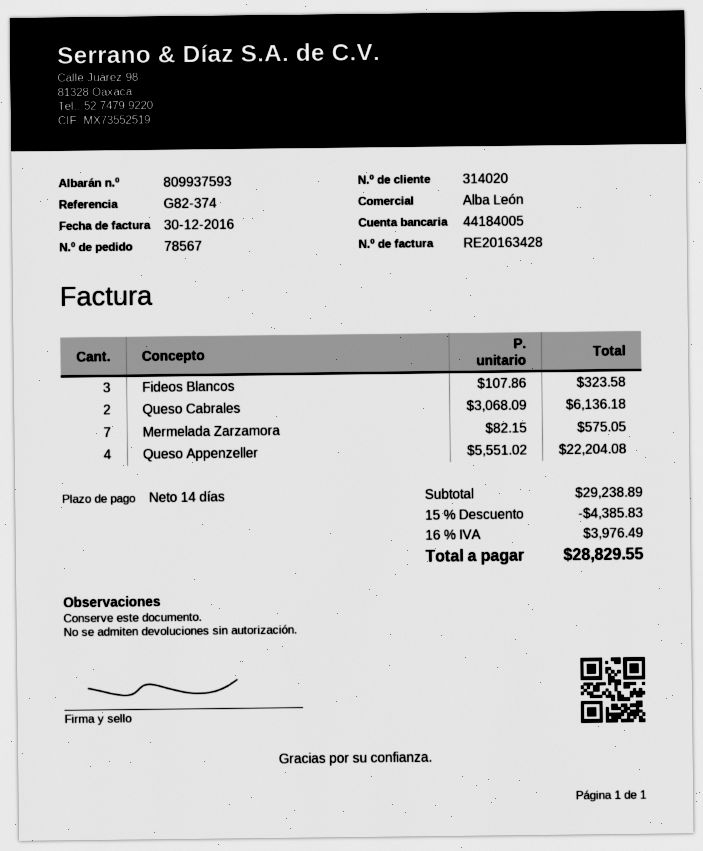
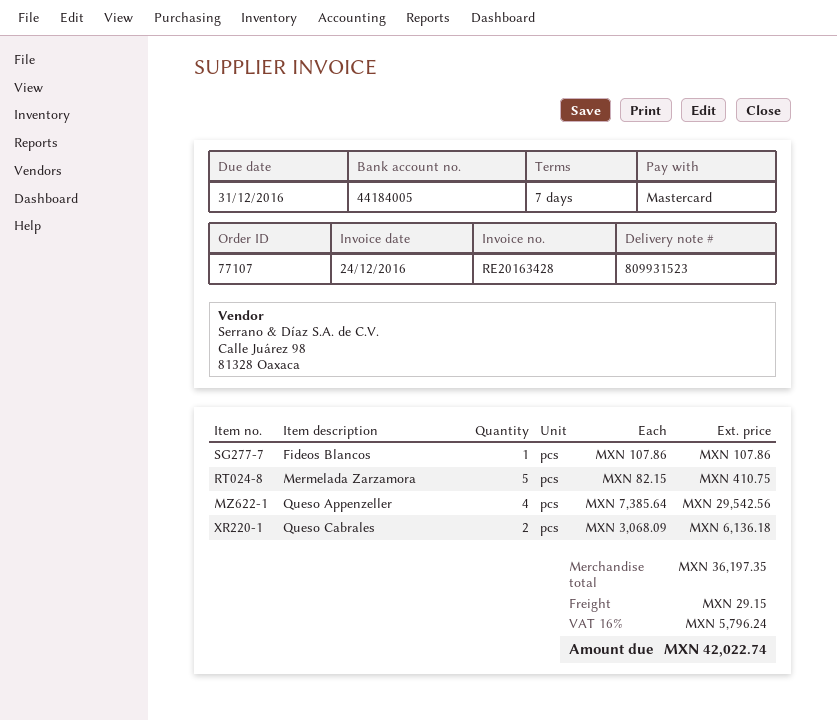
order number: 78567 -> 77107
delivery note number: 809937593 -> 809931523
invoice date: 2016-12-30 -> 2016-12-24
payment terms: 14 days -> 7 days
Fideos Blancos: 3 x 107.86 = 323.58 -> 1 x 107.86 = 107.86
Mermelada Zarzamora: 7 x 82.15 = 575.05 -> 5 x 82.15 = 410.75
Queso Appenzeller: 4 x 5551.02 = 22204.08 -> 4 x 7385.64 = 29542.56
subtotal: 29238.89 -> 36197.35
discount: 15% = 4385.83 -> none
shipping: none -> 29.15
tax: 16% = 3976.49 -> 16% = 5796.24
total: 28829.55 -> 42022.74

